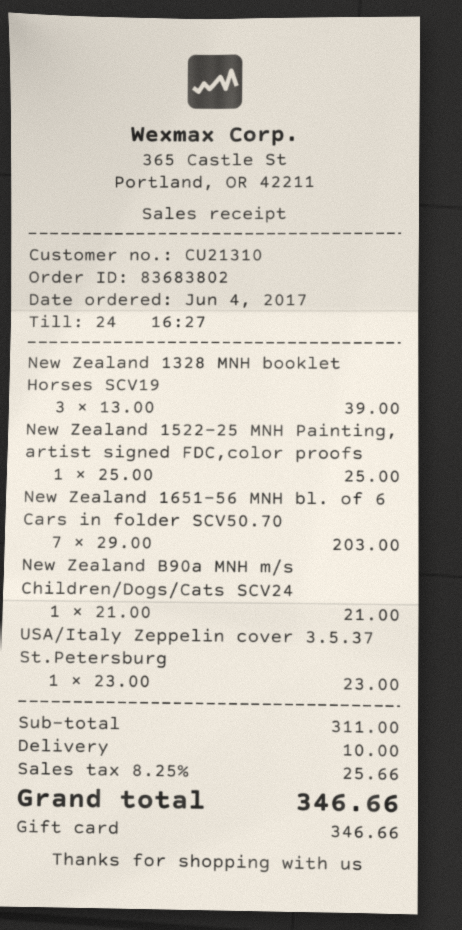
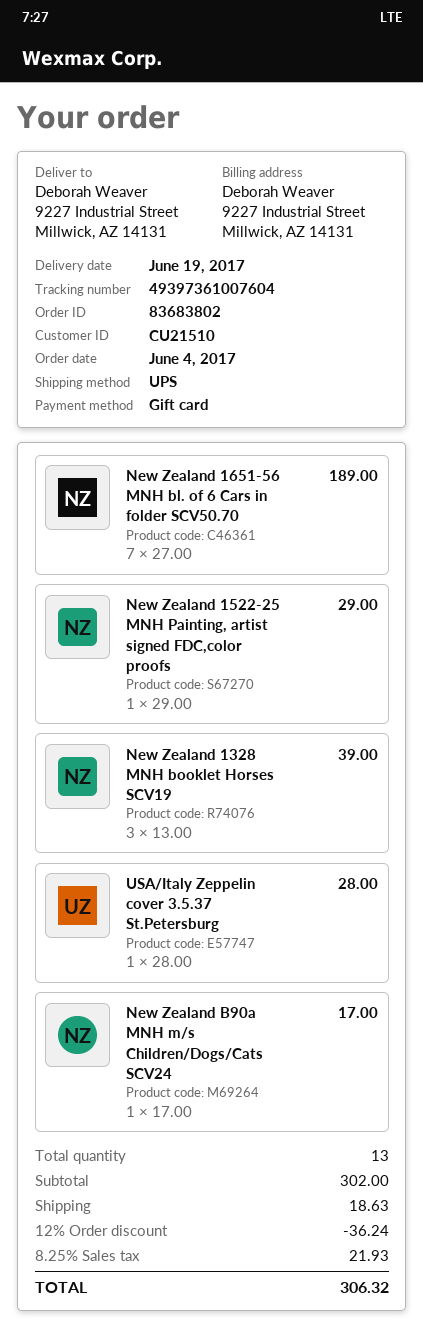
customer number: CU21310 -> CU21510
New Zealand 1522-25 MNH Painting, artist signed FDC,color proofs: 1 x 25.00 = 25.00 -> 1 x 29.00 = 29.00
New Zealand 1651-56 MNH bl. of 6 Cars in folder SCV50.70: 7 x 29.00 = 203.00 -> 7 x 27.00 = 189.00
New Zealand B90a MNH m/s Children/Dogs/Cats SCV24: 1 x 21.00 = 21.00 -> 1 x 17.00 = 17.00
USA/Italy Zeppelin cover 3.5.37 St.Petersburg: 1 x 23.00 = 23.00 -> 1 x 28.00 = 28.00
subtotal: 311.00 -> 302.00
discount: none -> 12% = 36.24
shipping: 10.00 -> 18.63
tax: 8.25% = 25.66 -> 8.25% = 21.93
total: 346.66 -> 306.32

